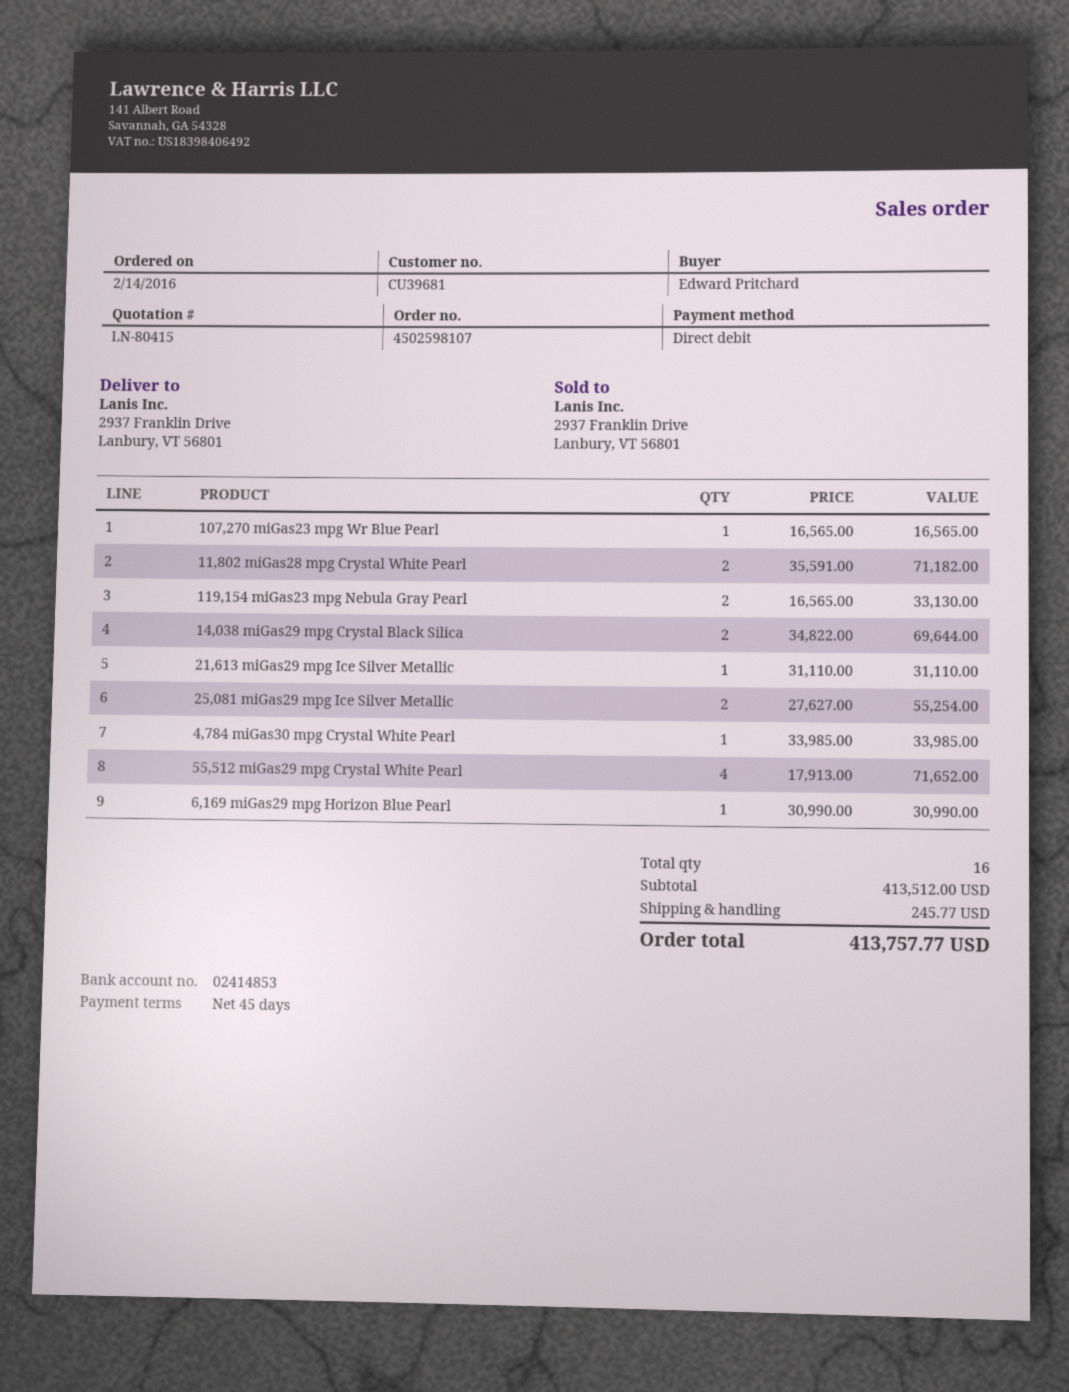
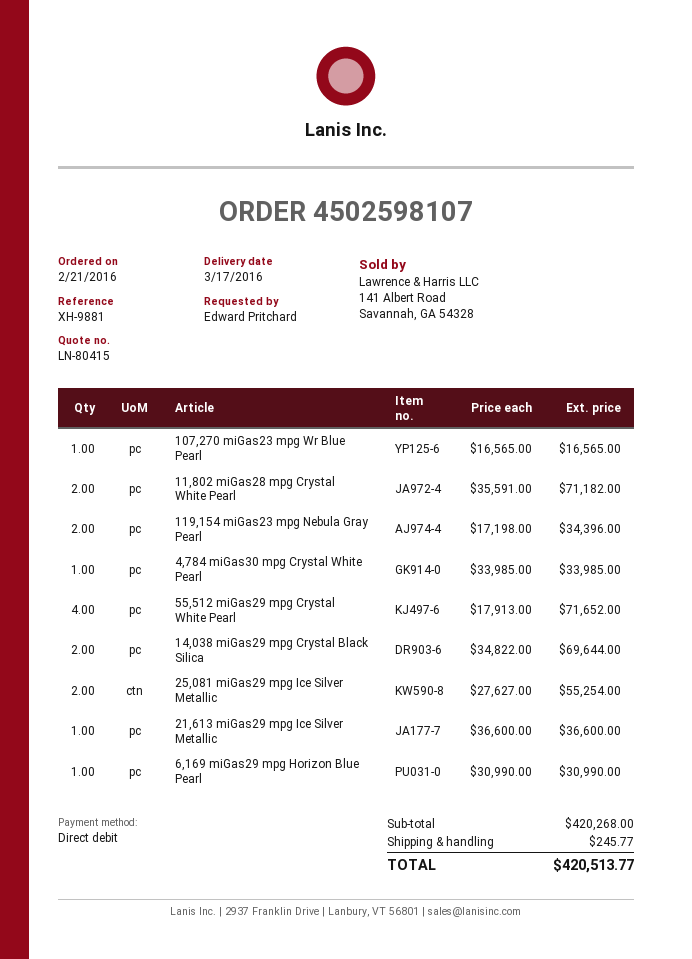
order date: 2016-02-14 -> 2016-02-21
119,154 miGas23 mpg Nebula Gray Pearl: 2 x 16565.00 = 33130.00 -> 2 x 17198.00 = 34396.00
21,613 miGas29 mpg Ice Silver Metallic: 1 x 31110.00 = 31110.00 -> 1 x 36600.00 = 36600.00
subtotal: 413512.00 -> 420268.00
total: 413757.77 -> 420513.77

